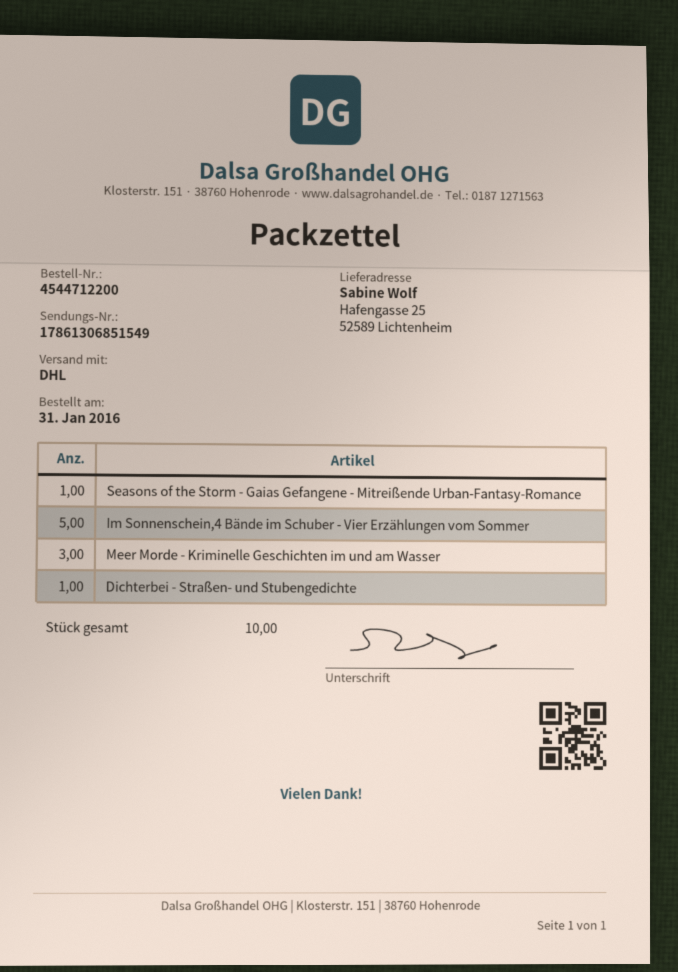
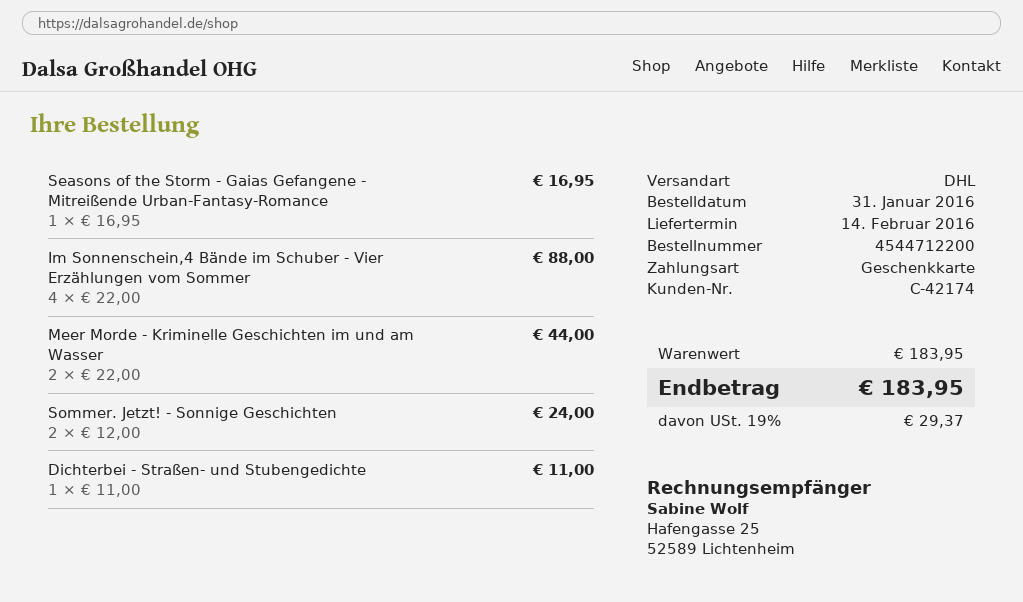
Im Sonnenschein,4 Bände im Schuber - Vier Erzählungen vom Sommer: 5 -> 4
Meer Morde - Kriminelle Geschichten im und am Wasser: 3 -> 2
Sommer. Jetzt! - Sonnige Geschichten: none -> 2

